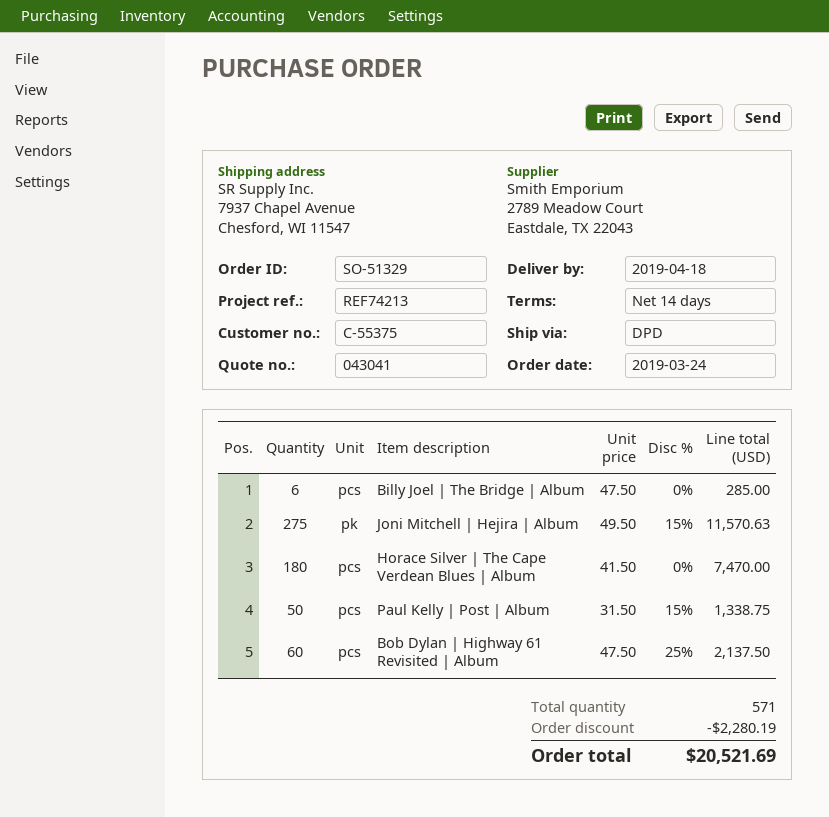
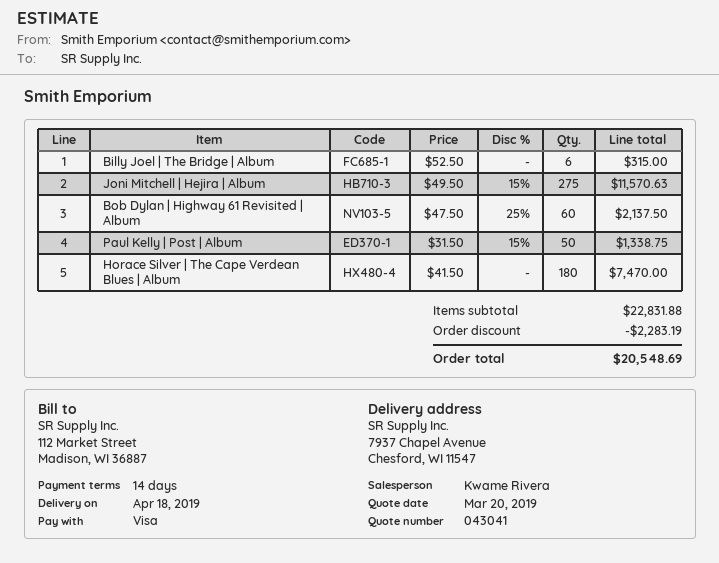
Billy Joel | The Bridge | Album: 6 x 47.50 = 285.00 -> 6 x 52.50 = 315.00
discount: 2280.19 -> 2283.19
total: 20521.69 -> 20548.69

